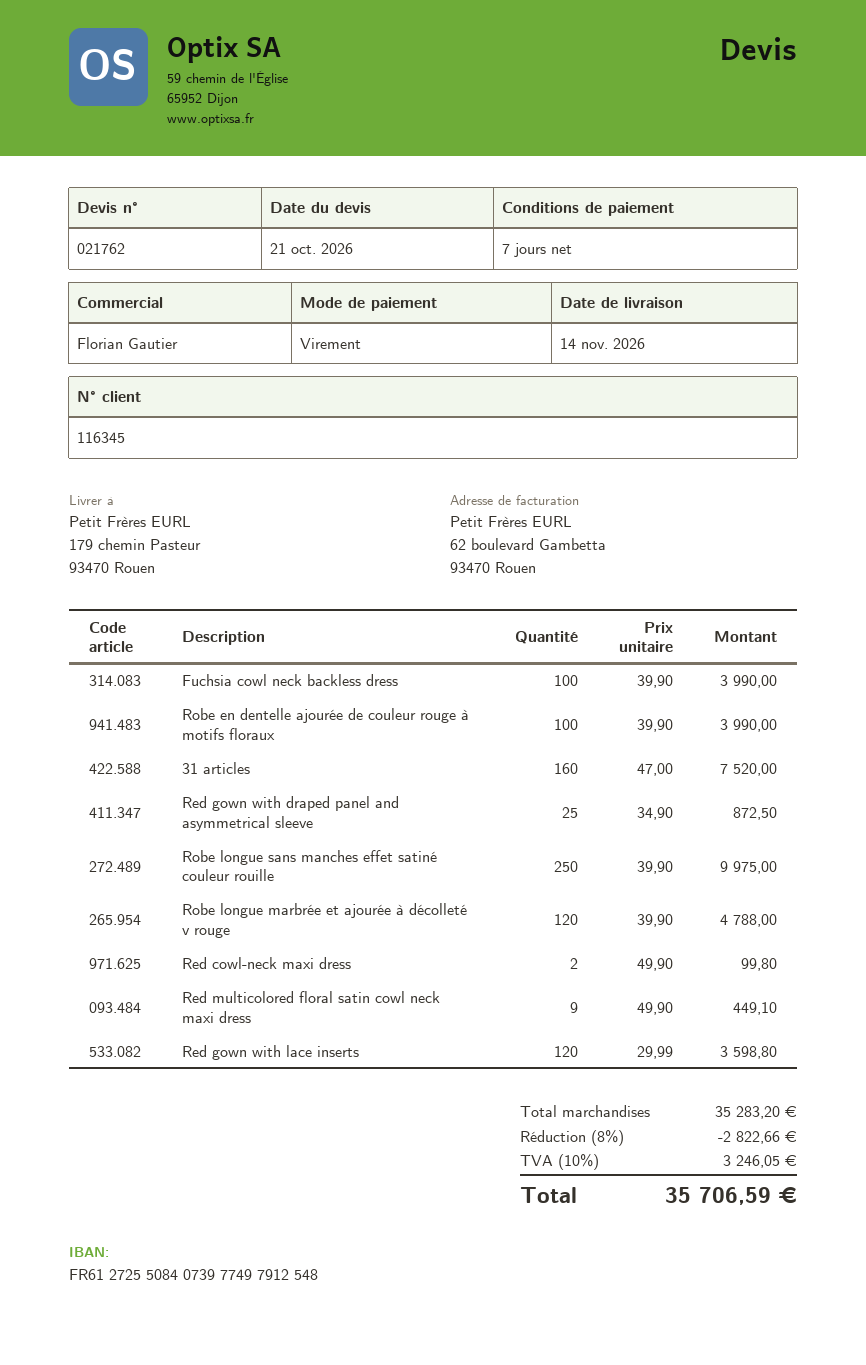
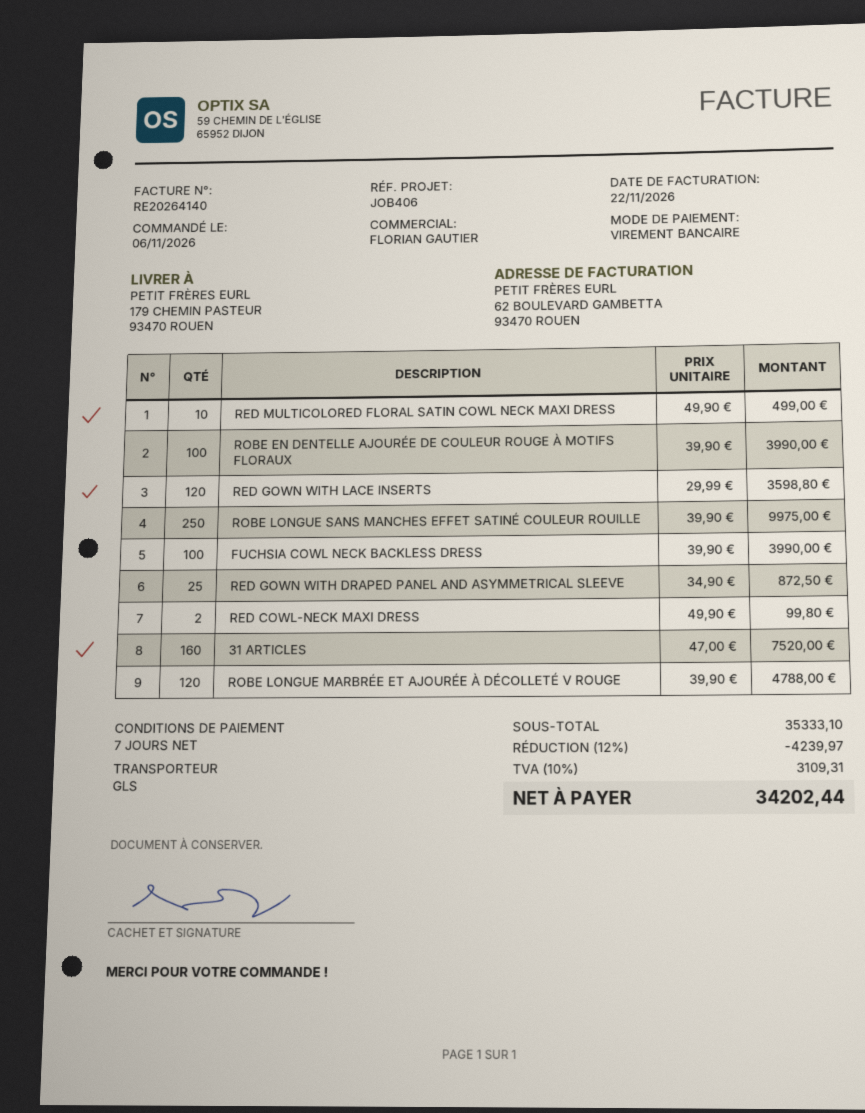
Red multicolored floral satin cowl neck maxi dress: 9 x 49.90 = 449.10 -> 10 x 49.90 = 499.00
subtotal: 35283.20 -> 35333.10
discount: 8% = 2822.66 -> 12% = 4239.97
tax: 10% = 3246.05 -> 10% = 3109.31
total: 35706.59 -> 34202.44

